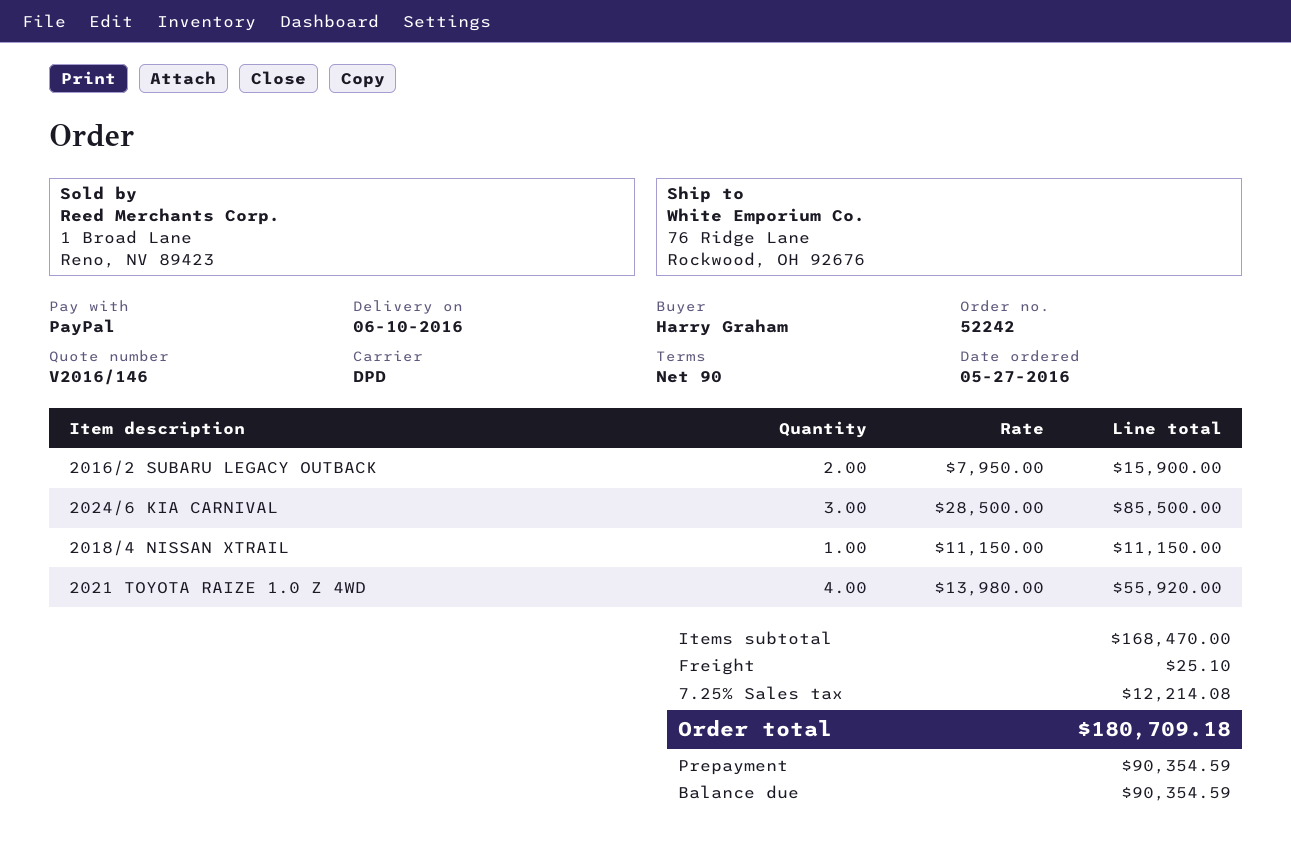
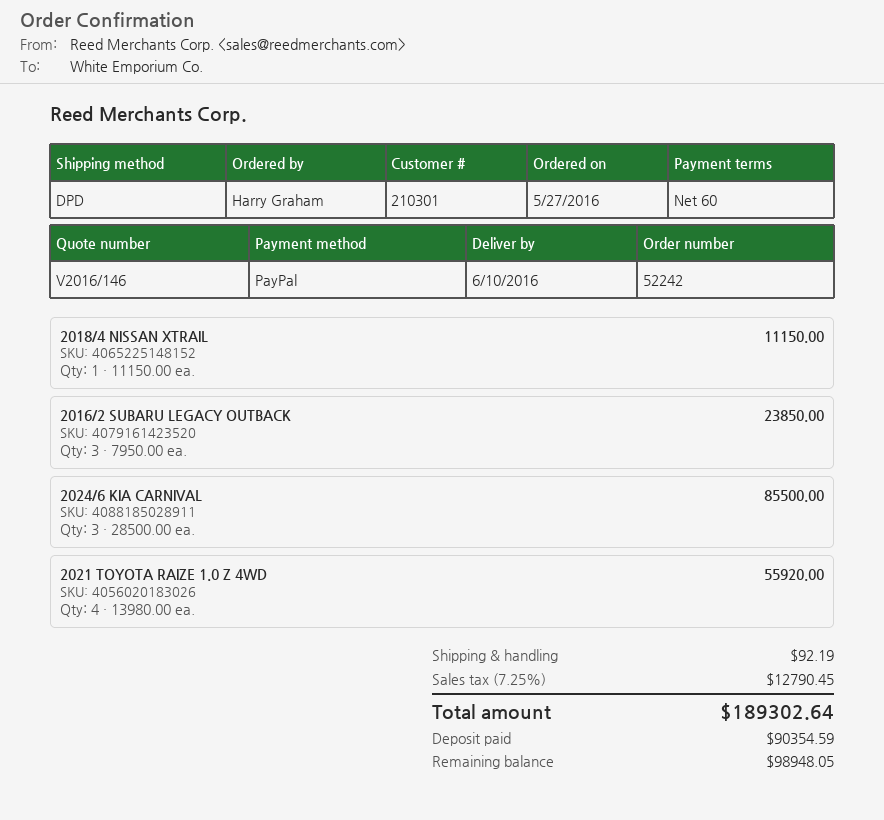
payment terms: 90 days -> 60 days
2016/2 SUBARU LEGACY OUTBACK: 2 x 7950.00 = 15900.00 -> 3 x 7950.00 = 23850.00
shipping: 25.10 -> 92.19
tax: 7.25% = 12214.08 -> 7.25% = 12790.45
total: 180709.18 -> 189302.64
balance: 90354.59 -> 98948.05

